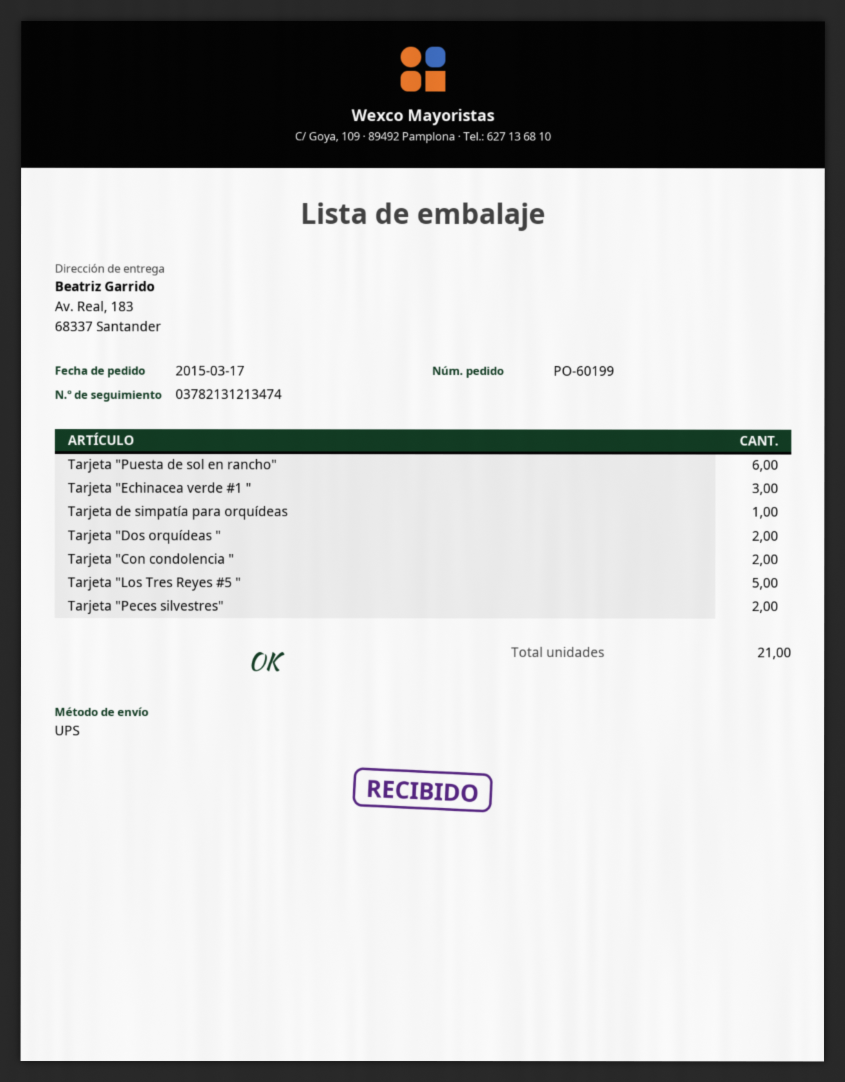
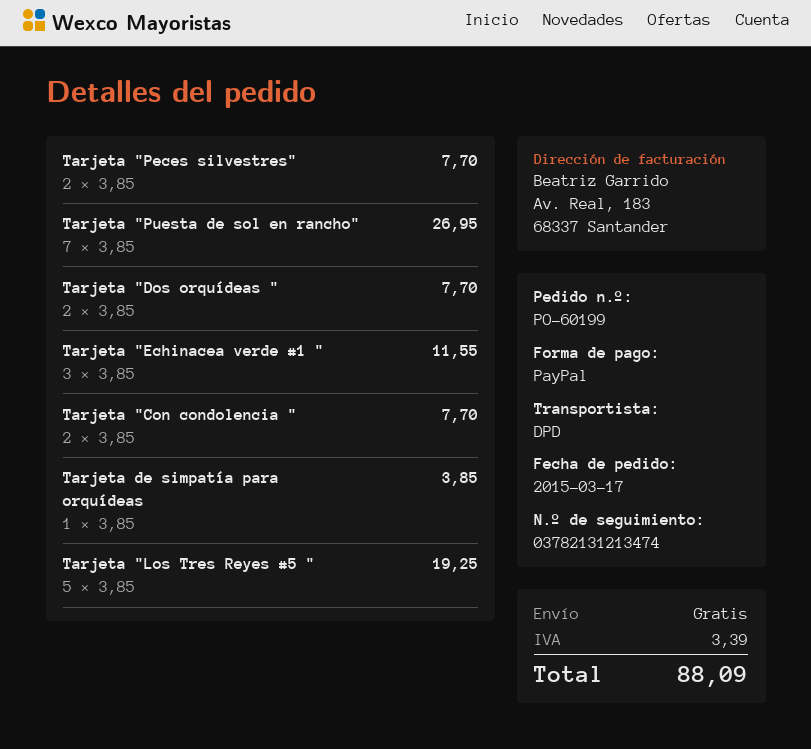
shipping method: UPS -> DPD
Tarjeta "Puesta de sol en rancho": 6 -> 7

